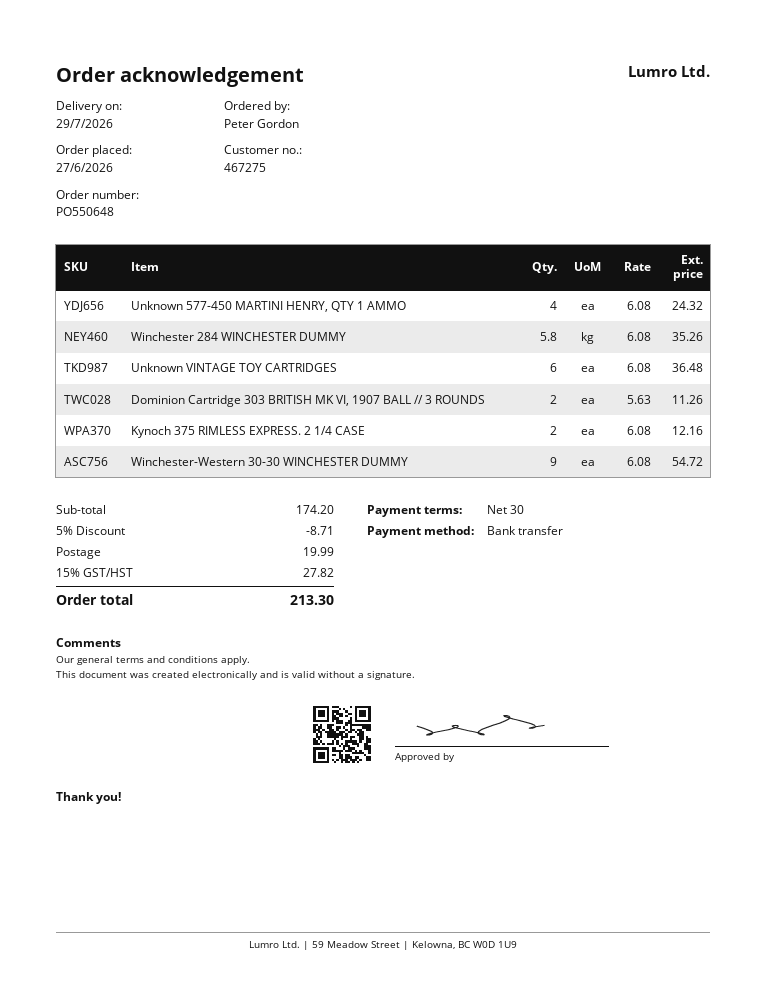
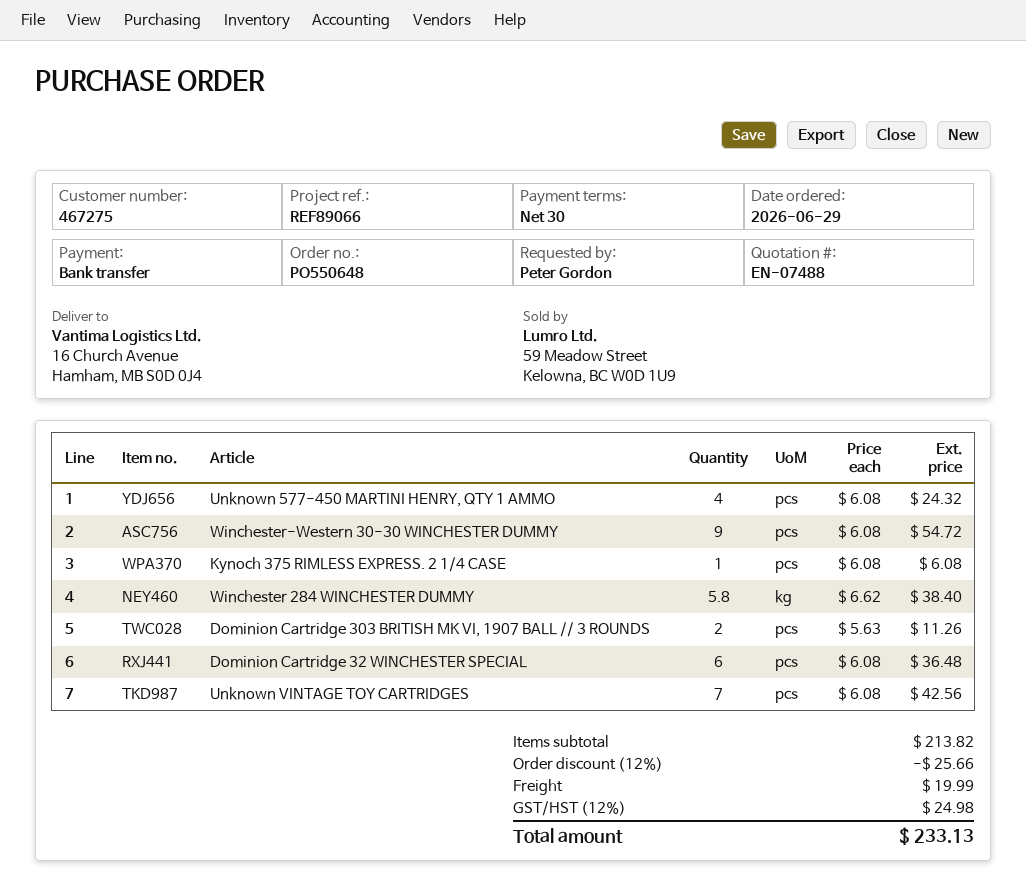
order date: 2026-06-27 -> 2026-06-29
Winchester 284 WINCHESTER DUMMY: 5.8 x 6.08 = 35.26 -> 5.8 x 6.62 = 38.40
Unknown VINTAGE TOY CARTRIDGES: 6 x 6.08 = 36.48 -> 7 x 6.08 = 42.56
Kynoch 375 RIMLESS EXPRESS. 2 1/4 CASE: 2 x 6.08 = 12.16 -> 1 x 6.08 = 6.08
Dominion Cartridge 32 WINCHESTER SPECIAL: none -> 6 x 6.08 = 36.48
subtotal: 174.20 -> 213.82
discount: 5% = 8.71 -> 12% = 25.66
tax: 15% = 27.82 -> 12% = 24.98
total: 213.30 -> 233.13

